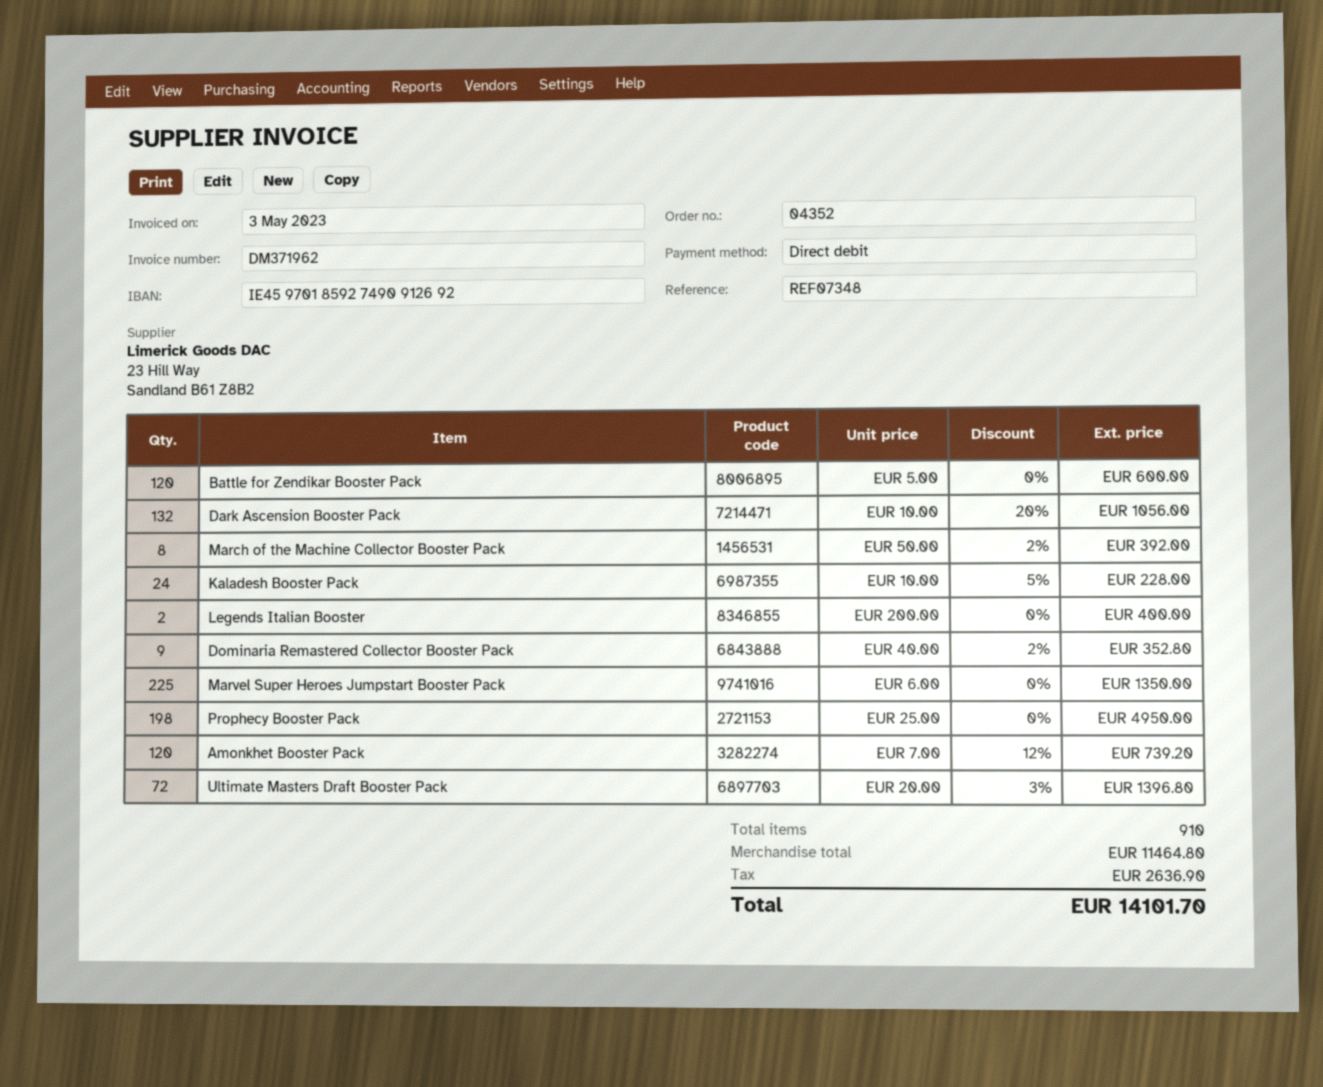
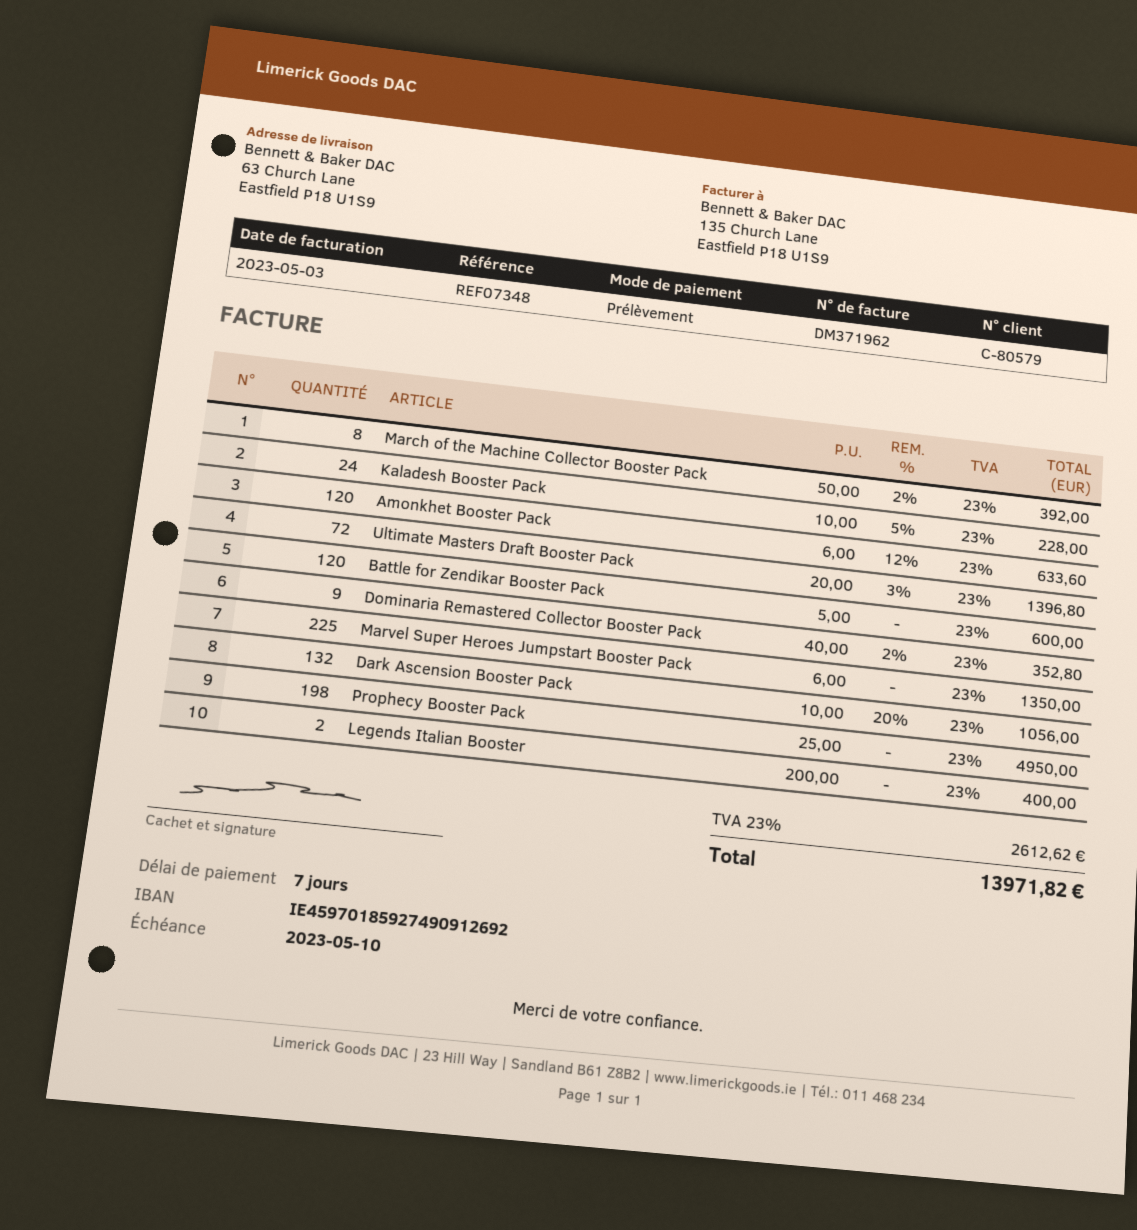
Amonkhet Booster Pack: 120 x 7.00 - 12% = 739.20 -> 120 x 6.00 - 12% = 633.60
tax: 2636.90 -> 2612.62
total: 14101.70 -> 13971.82

